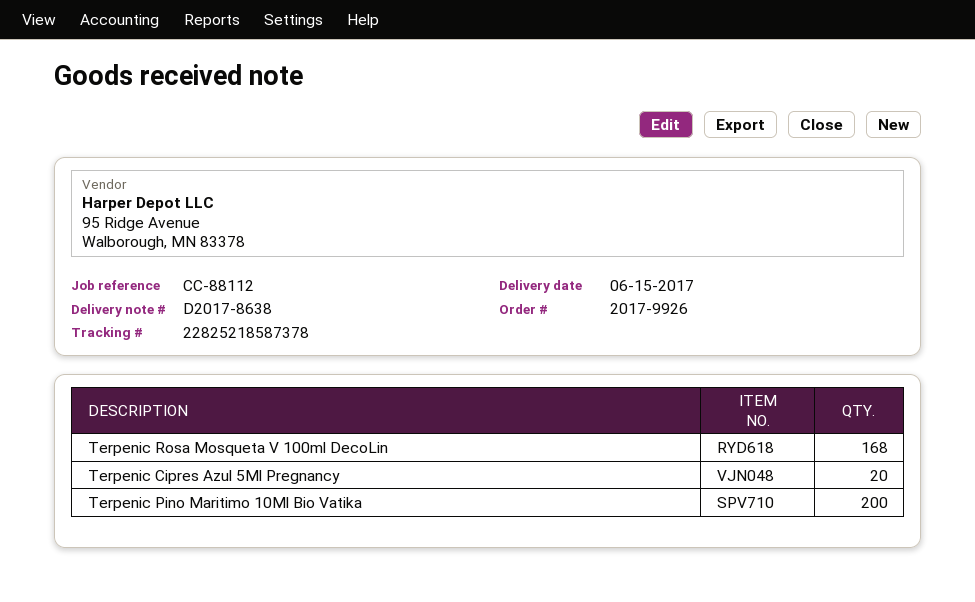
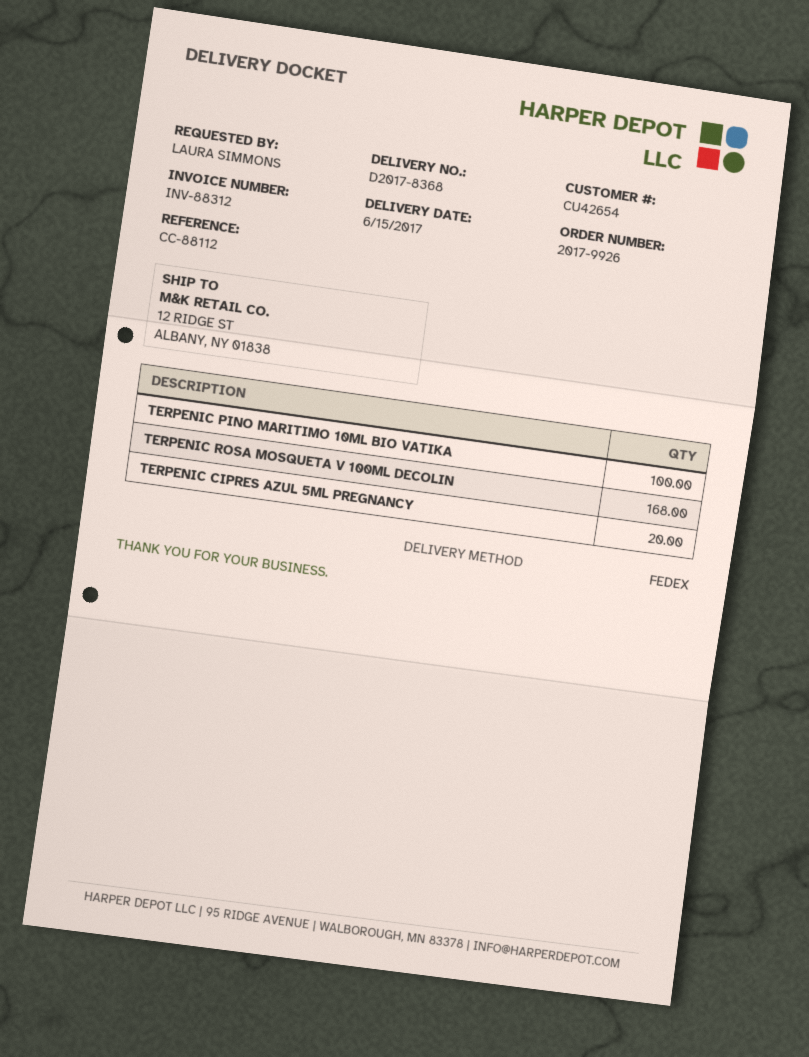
delivery note number: D2017-8638 -> D2017-8368
Terpenic Pino Maritimo 10Ml Bio Vatika: 200 -> 100

